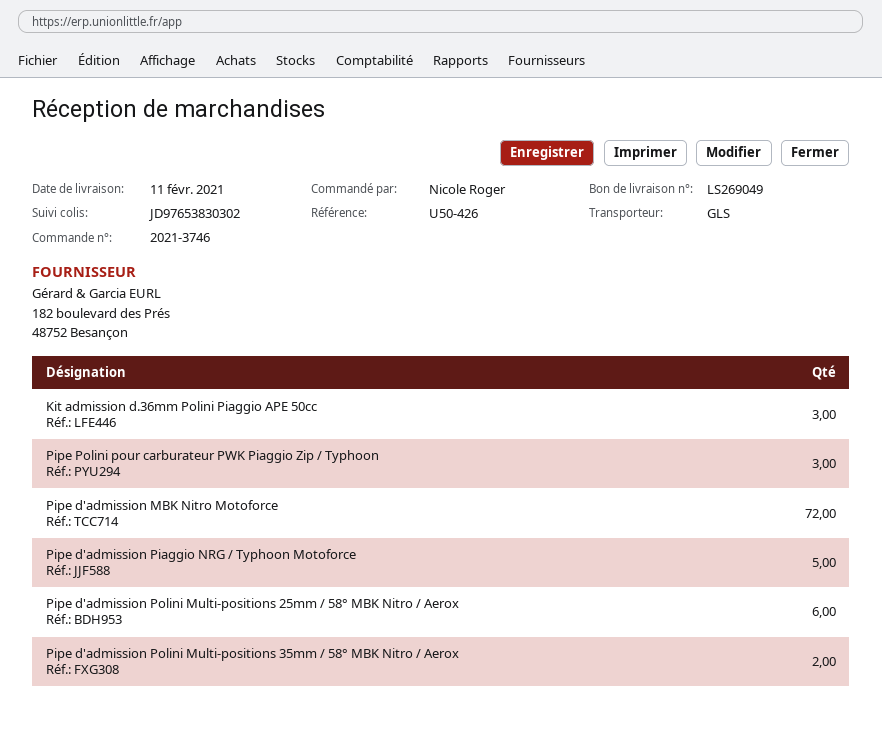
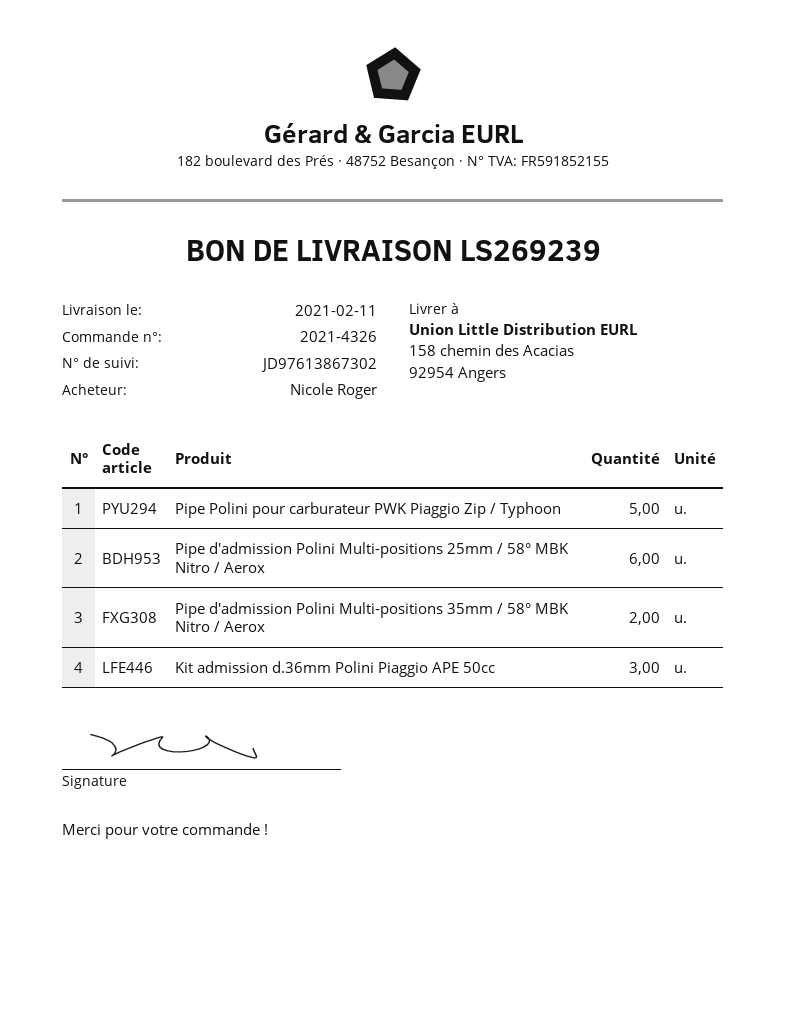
order number: 2021-3746 -> 2021-4326
delivery note number: LS269049 -> LS269239
tracking number: JD97653830302 -> JD97613867302
Pipe Polini pour carburateur PWK Piaggio Zip / Typhoon: 3 -> 5
Pipe d'admission MBK Nitro Motoforce: 72 -> none
Pipe d'admission Piaggio NRG / Typhoon Motoforce: 5 -> none

